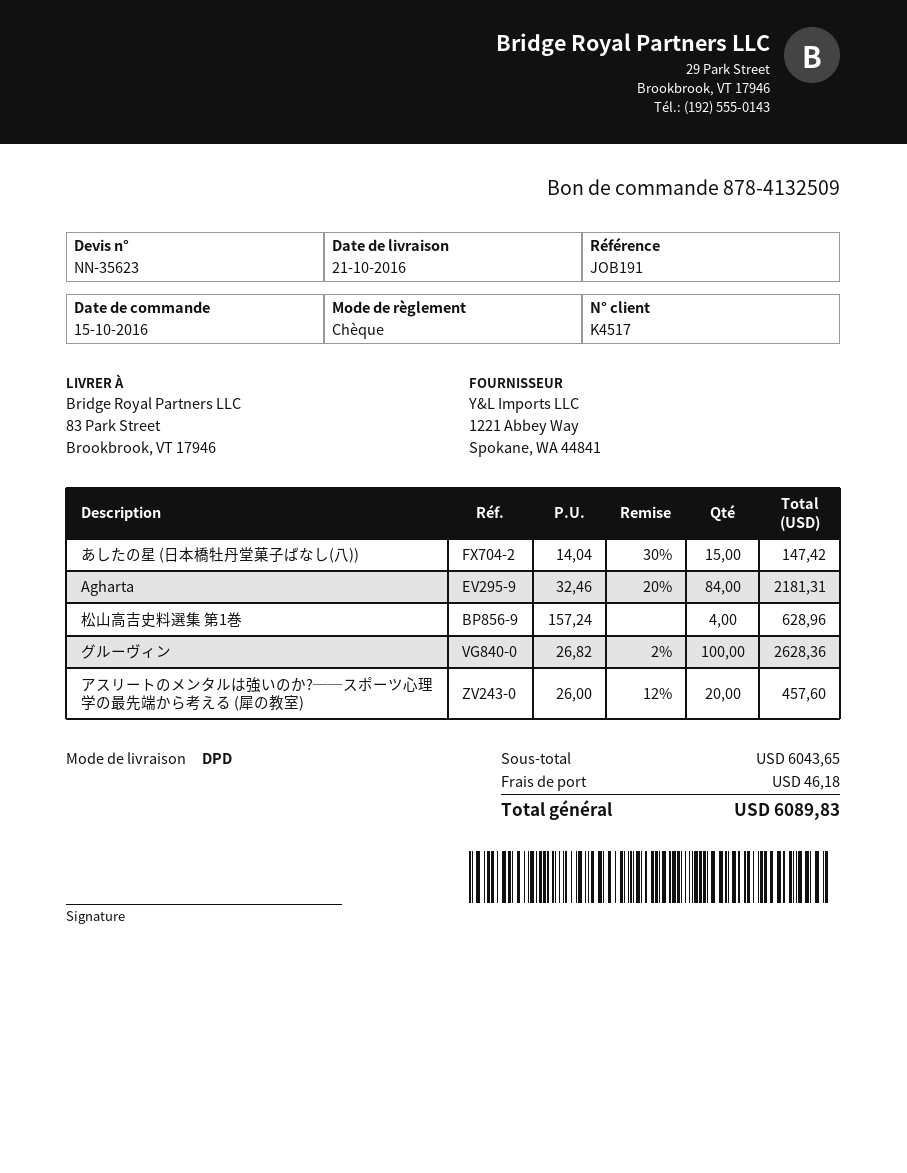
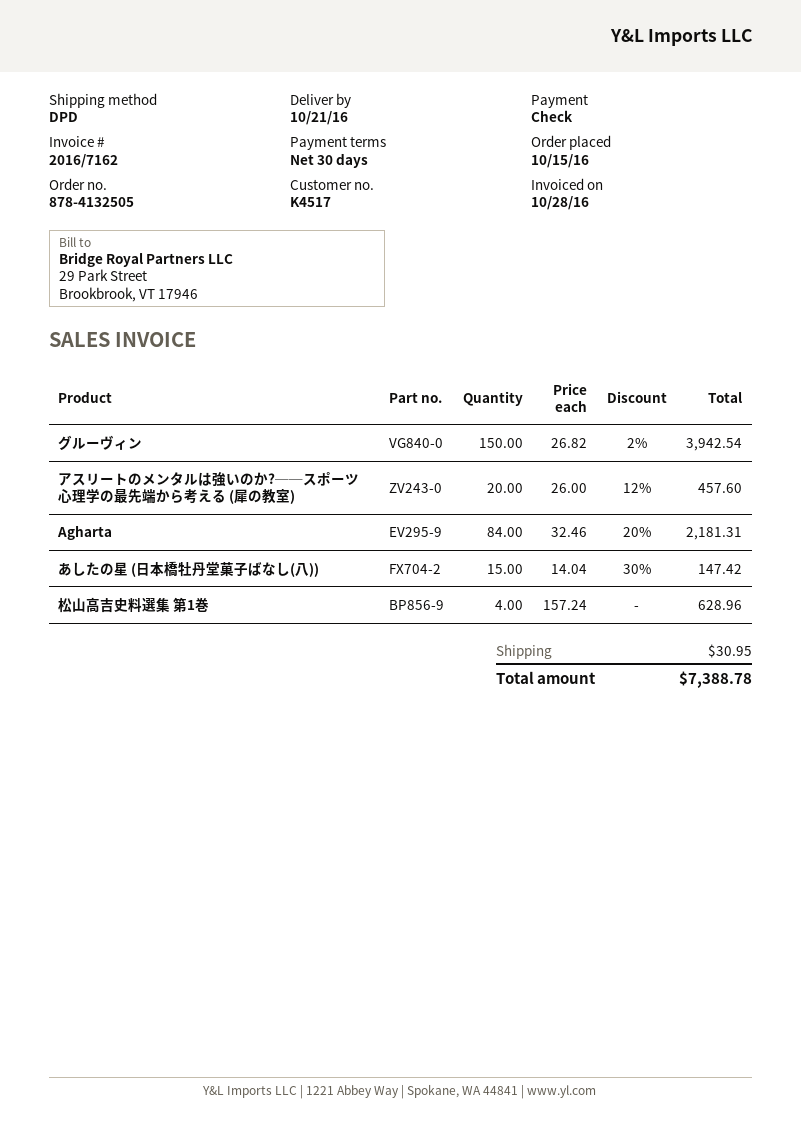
order number: 878-4132509 -> 878-4132505
グルーヴィン: 100 x 26.82 - 2% = 2628.36 -> 150 x 26.82 - 2% = 3942.54
shipping: 46.18 -> 30.95
total: 6089.83 -> 7388.78

